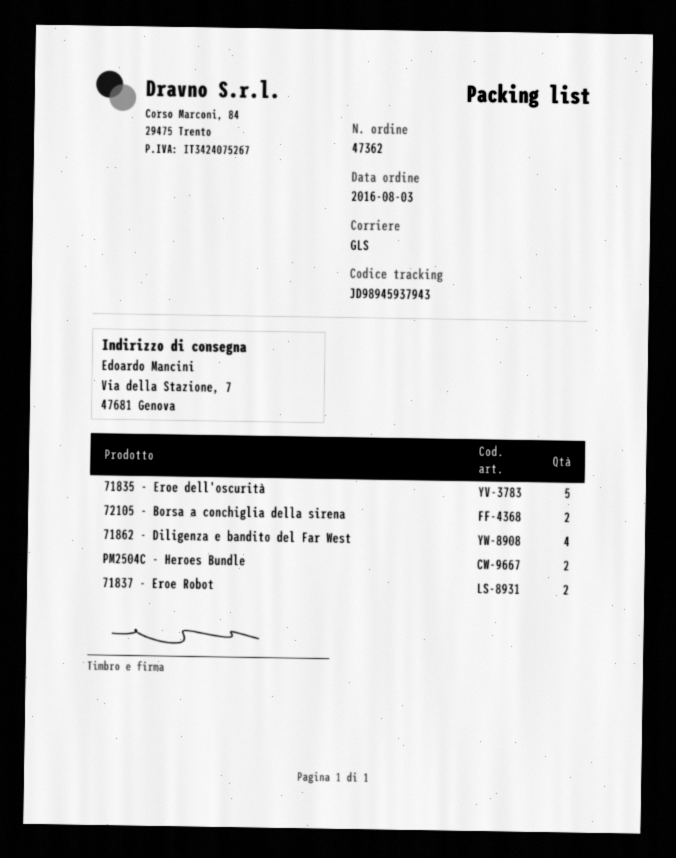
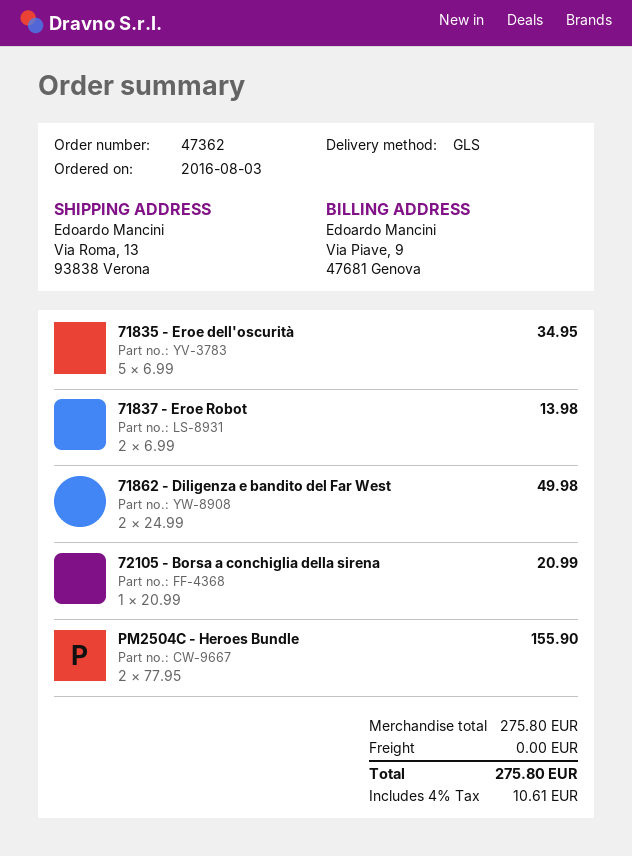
ship to: Via della Stazione, 7, 47681 Genova -> Via Roma, 13, 93838 Verona
72105 - Borsa a conchiglia della sirena: 2 -> 1
71862 - Diligenza e bandito del Far West: 4 -> 2

